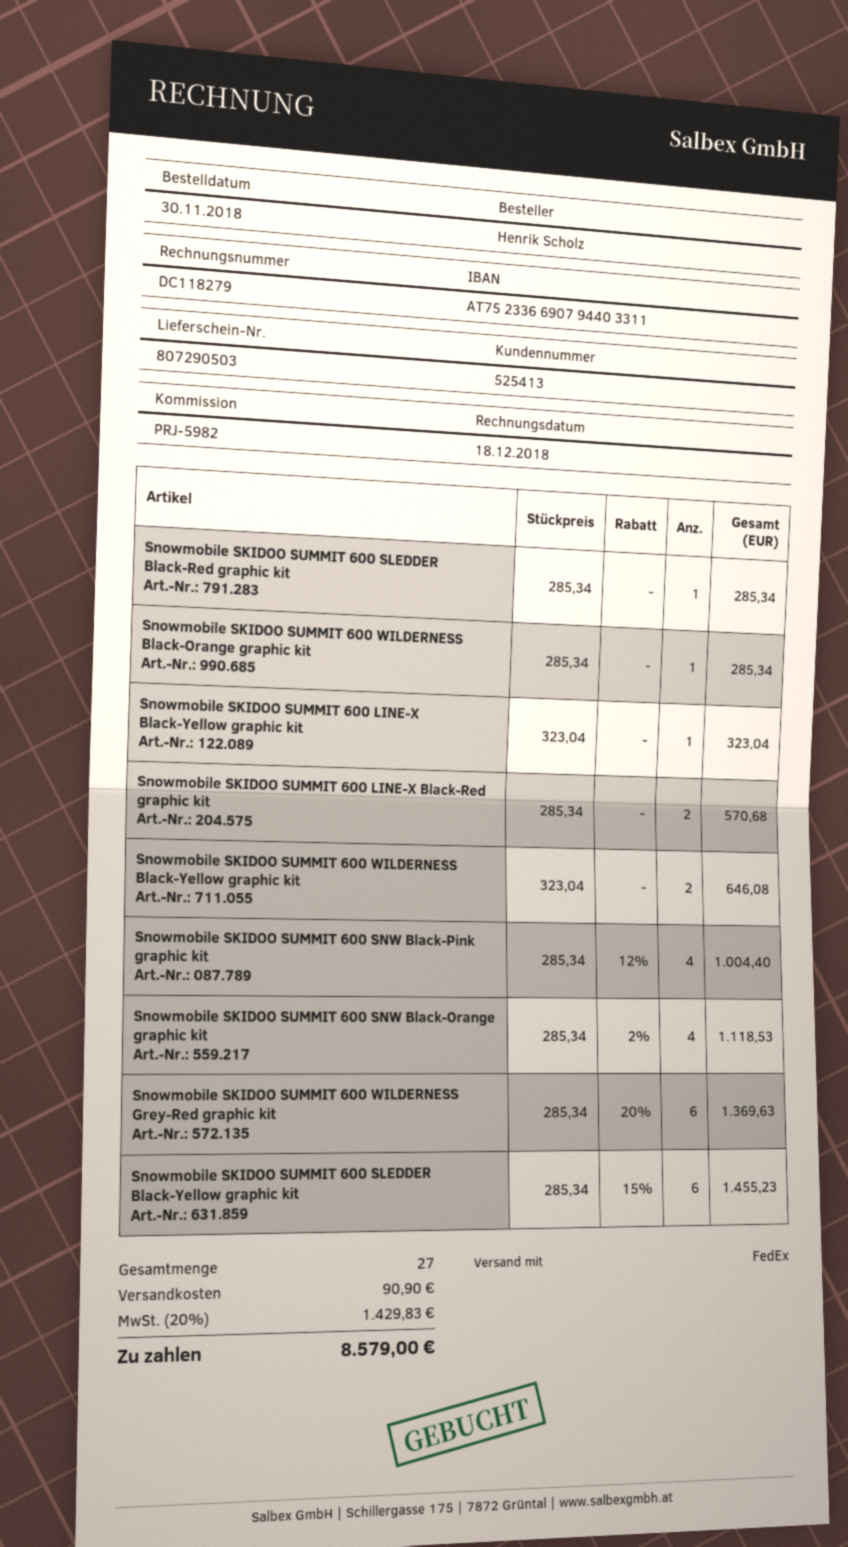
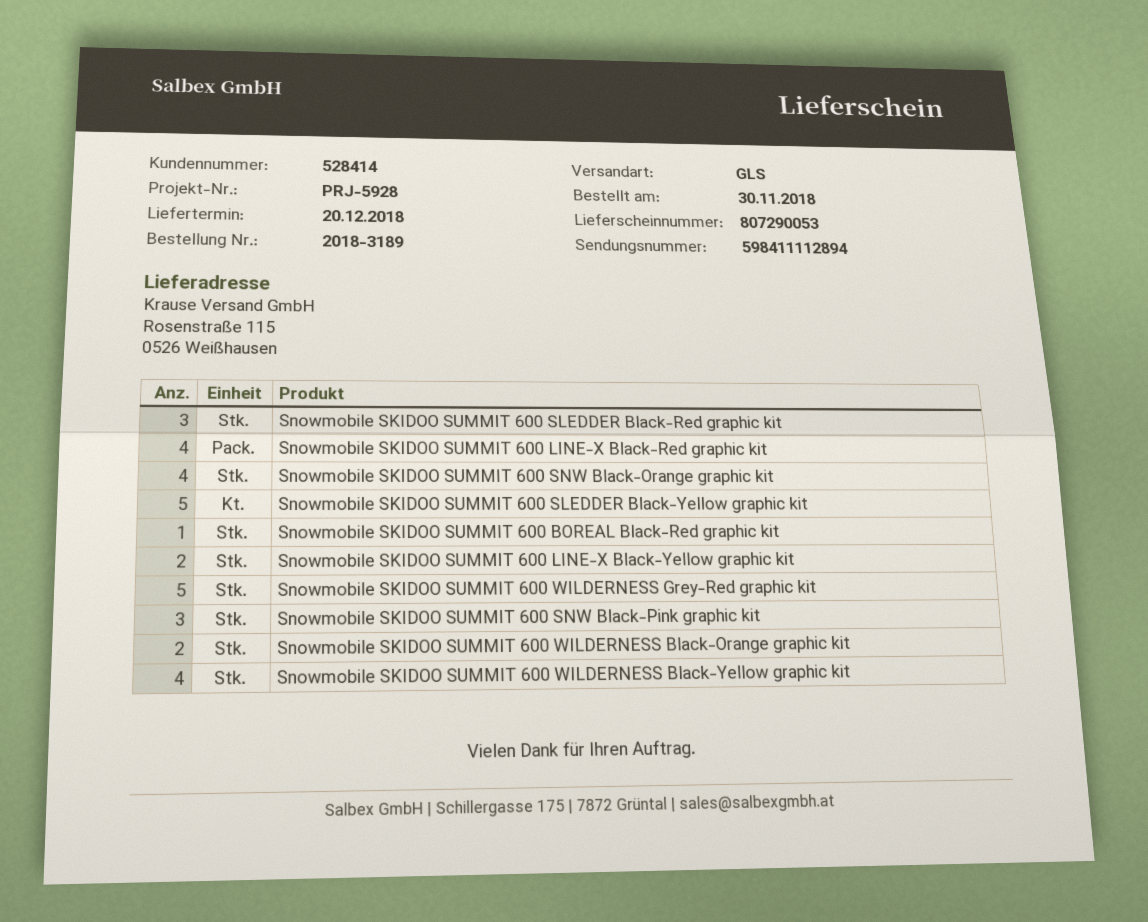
delivery note number: 807290503 -> 807290053
customer number: 525413 -> 528414
reference: PRJ-5982 -> PRJ-5928
shipping method: FedEx -> GLS
Snowmobile SKIDOO SUMMIT 600 SLEDDER Black-Red graphic kit: 1 -> 3
Snowmobile SKIDOO SUMMIT 600 WILDERNESS Black-Orange graphic kit: 1 -> 2
Snowmobile SKIDOO SUMMIT 600 LINE-X Black-Yellow graphic kit: 1 -> 2
Snowmobile SKIDOO SUMMIT 600 LINE-X Black-Red graphic kit: 2 -> 4
Snowmobile SKIDOO SUMMIT 600 WILDERNESS Black-Yellow graphic kit: 2 -> 4
Snowmobile SKIDOO SUMMIT 600 SNW Black-Pink graphic kit: 4 -> 3
Snowmobile SKIDOO SUMMIT 600 WILDERNESS Grey-Red graphic kit: 6 -> 5
Snowmobile SKIDOO SUMMIT 600 SLEDDER Black-Yellow graphic kit: 6 -> 5
Snowmobile SKIDOO SUMMIT 600 BOREAL Black-Red graphic kit: none -> 1

